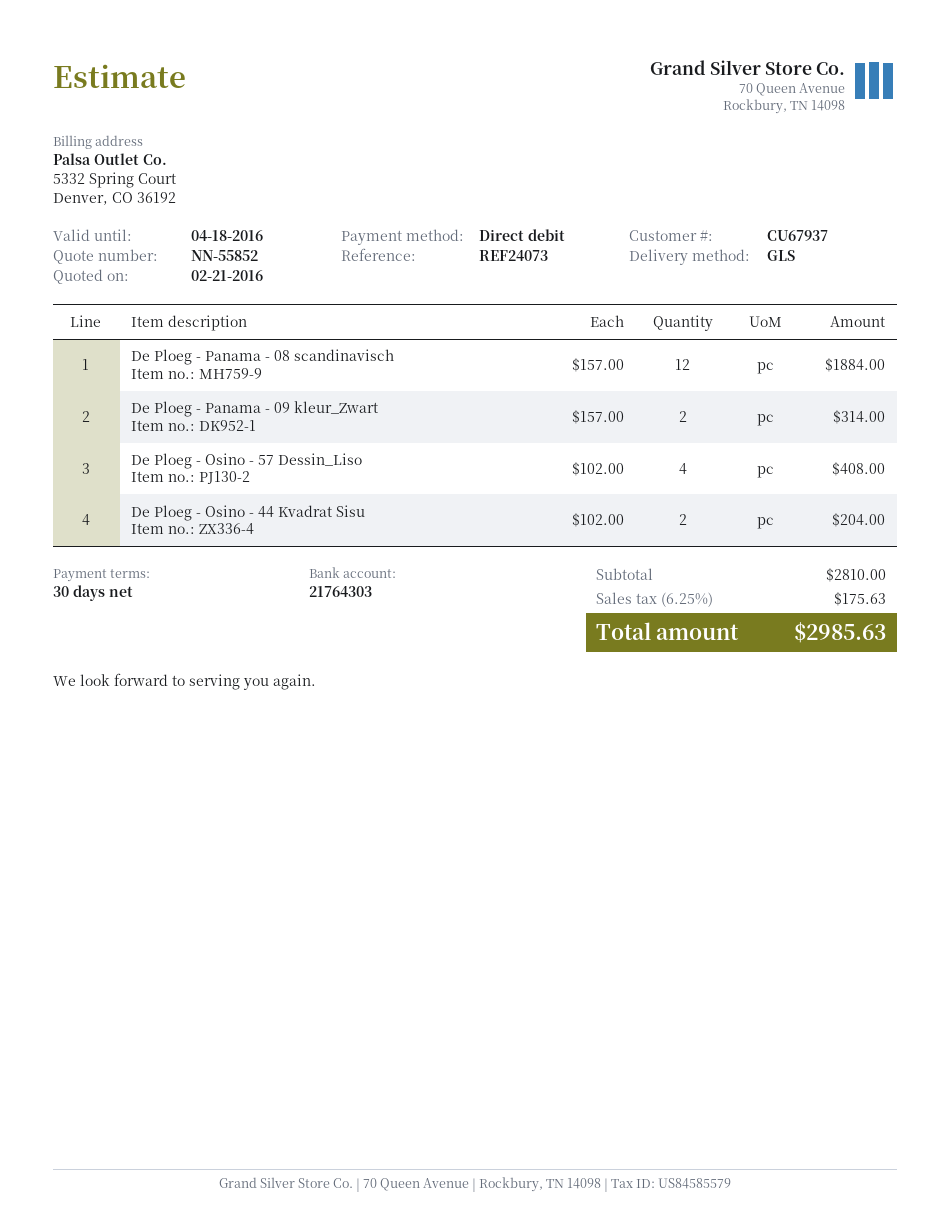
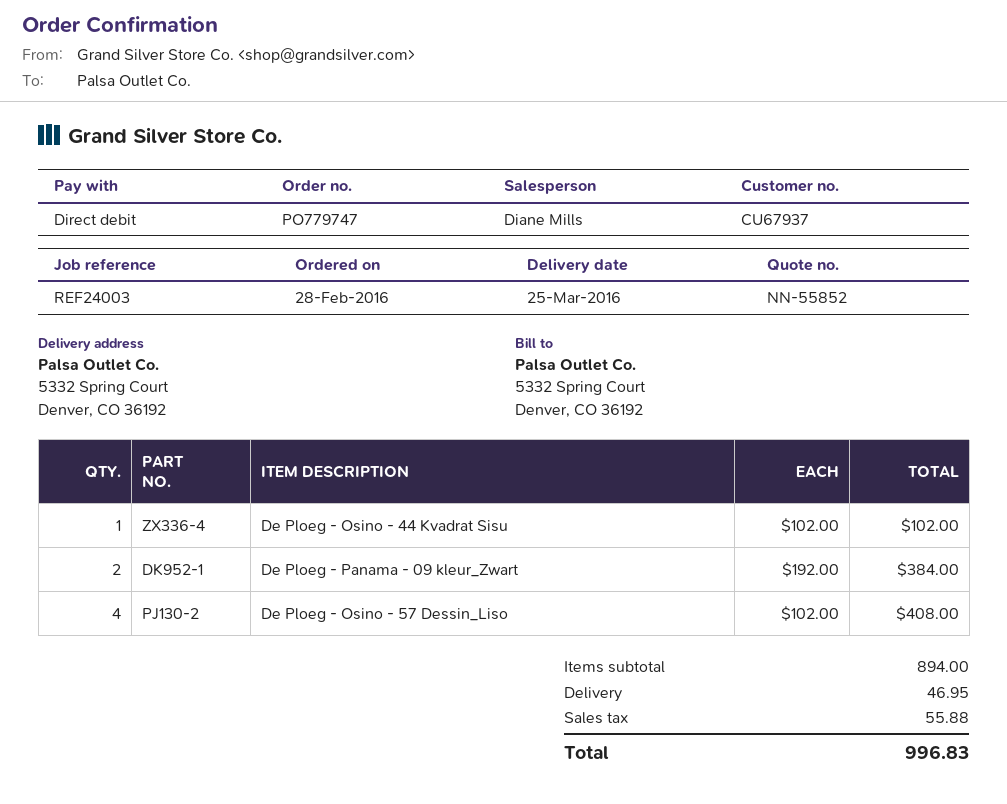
reference: REF24073 -> REF24003
De Ploeg - Panama - 08 scandinavisch: 12 x 157.00 = 1884.00 -> none
De Ploeg - Panama - 09 kleur_Zwart: 2 x 157.00 = 314.00 -> 2 x 192.00 = 384.00
De Ploeg - Osino - 44 Kvadrat Sisu: 2 x 102.00 = 204.00 -> 1 x 102.00 = 102.00
subtotal: 2810.00 -> 894.00
shipping: none -> 46.95
tax: 175.63 -> 55.88
total: 2985.63 -> 996.83

